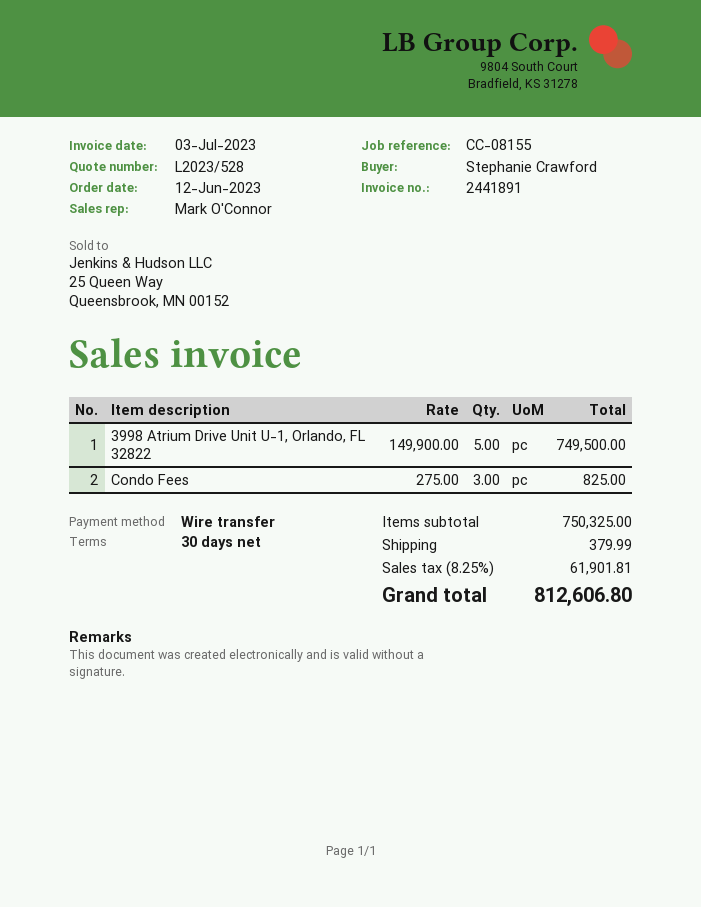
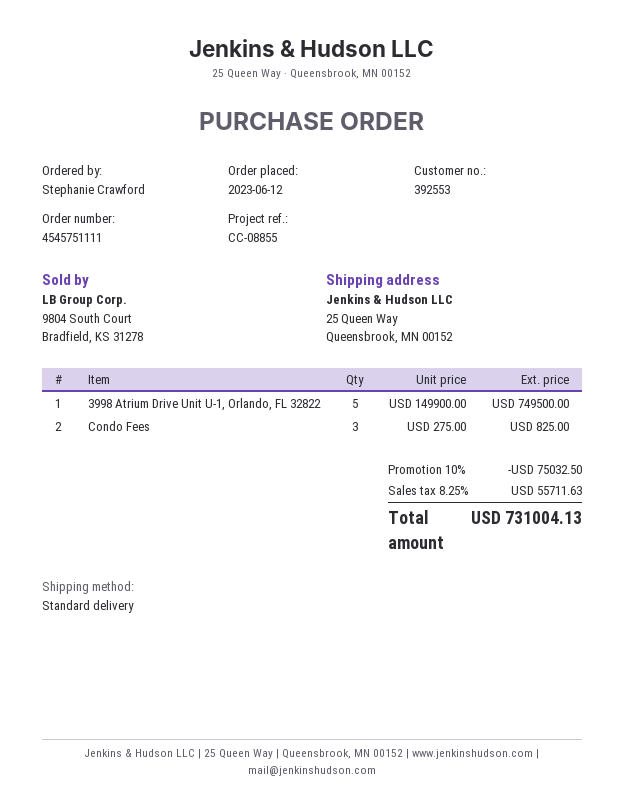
reference: CC-08155 -> CC-08855
discount: none -> 10% = 75032.50
shipping: 379.99 -> none
tax: 8.25% = 61901.81 -> 8.25% = 55711.63
total: 812606.80 -> 731004.13

